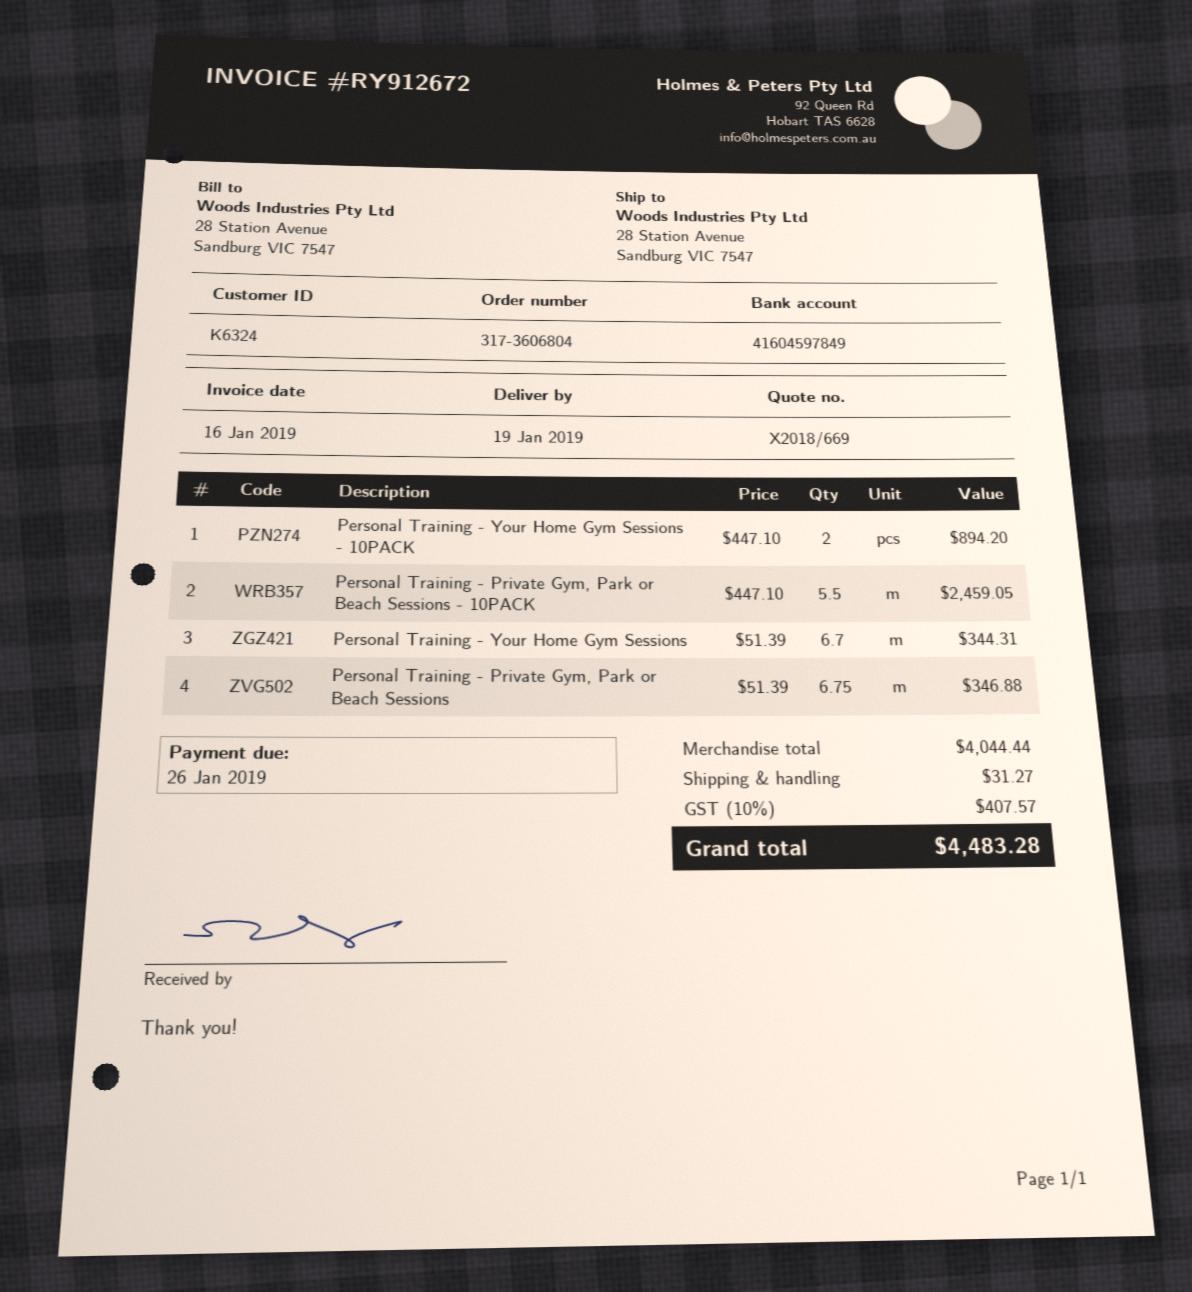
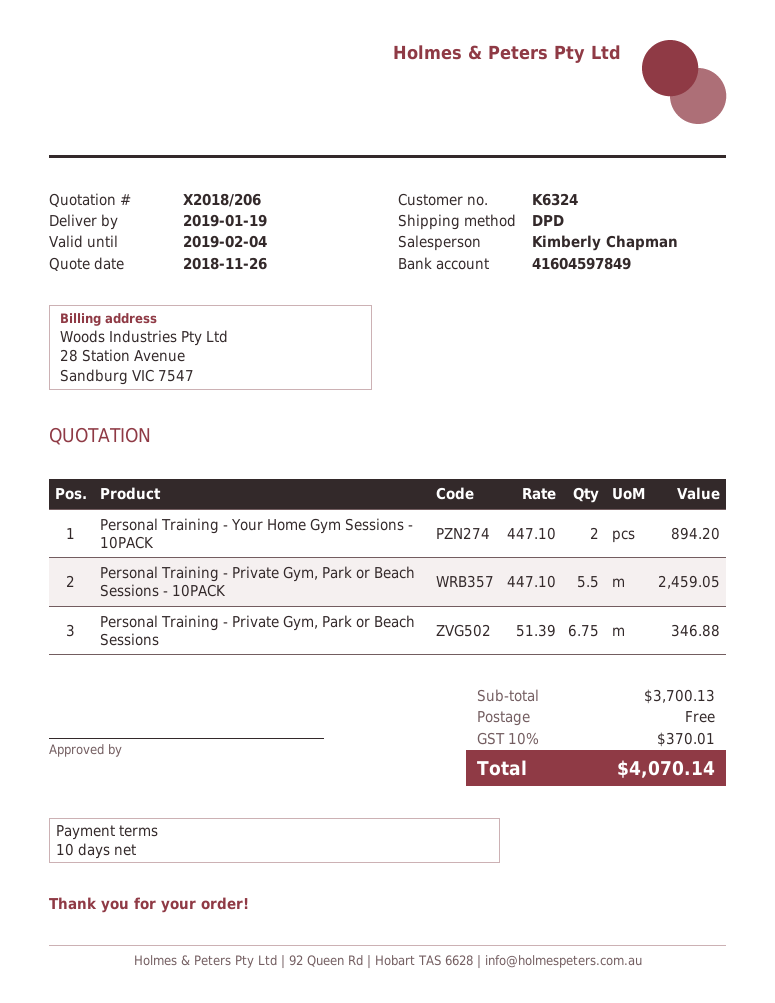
quote number: X2018/669 -> X2018/206
Personal Training - Your Home Gym Sessions: 6.7 x 51.39 = 344.31 -> none
subtotal: 4044.44 -> 3700.13
shipping: 31.27 -> 0.00
tax: 10% = 407.57 -> 10% = 370.01
total: 4483.28 -> 4070.14

